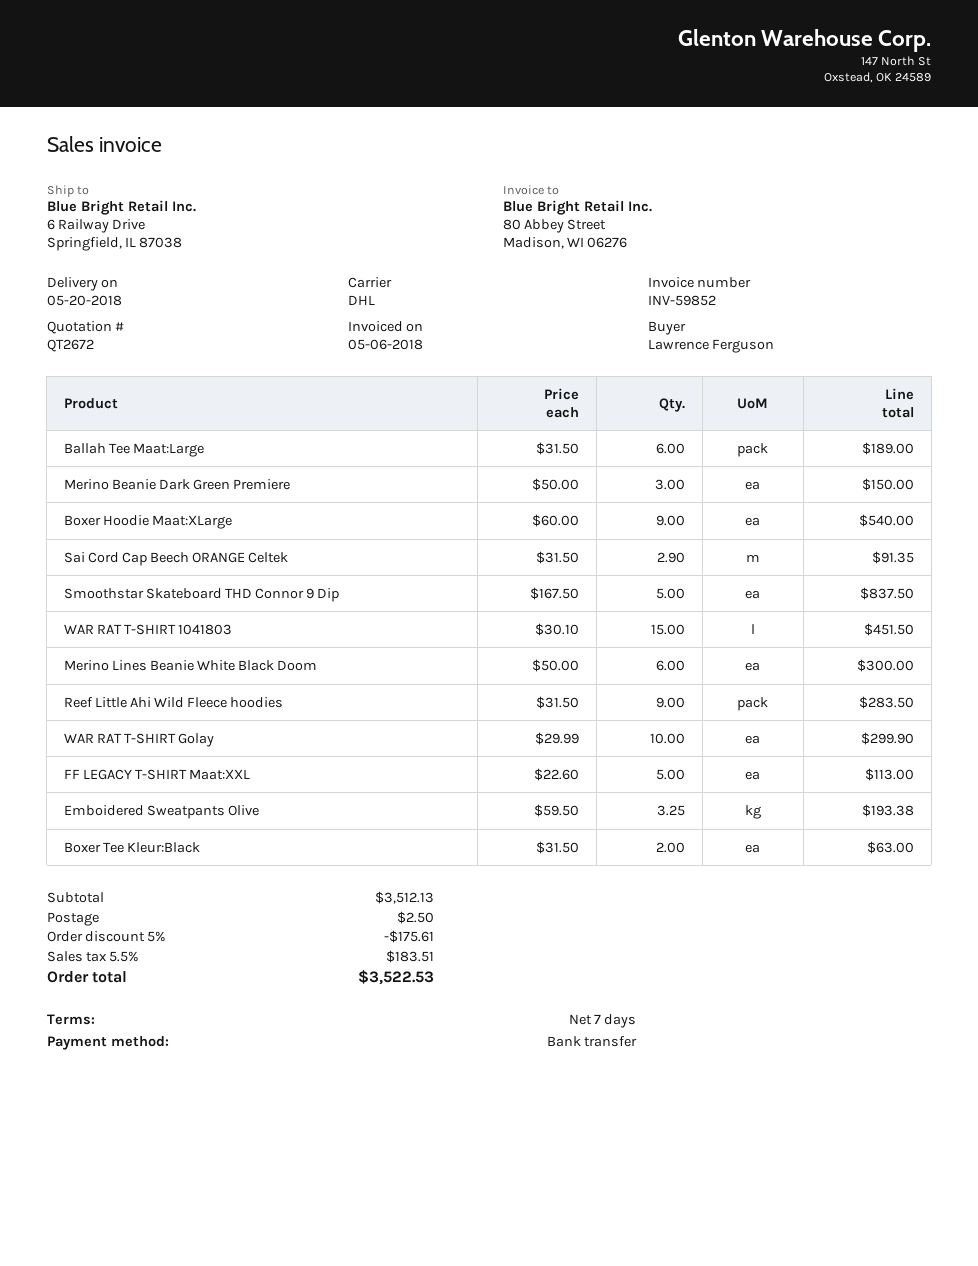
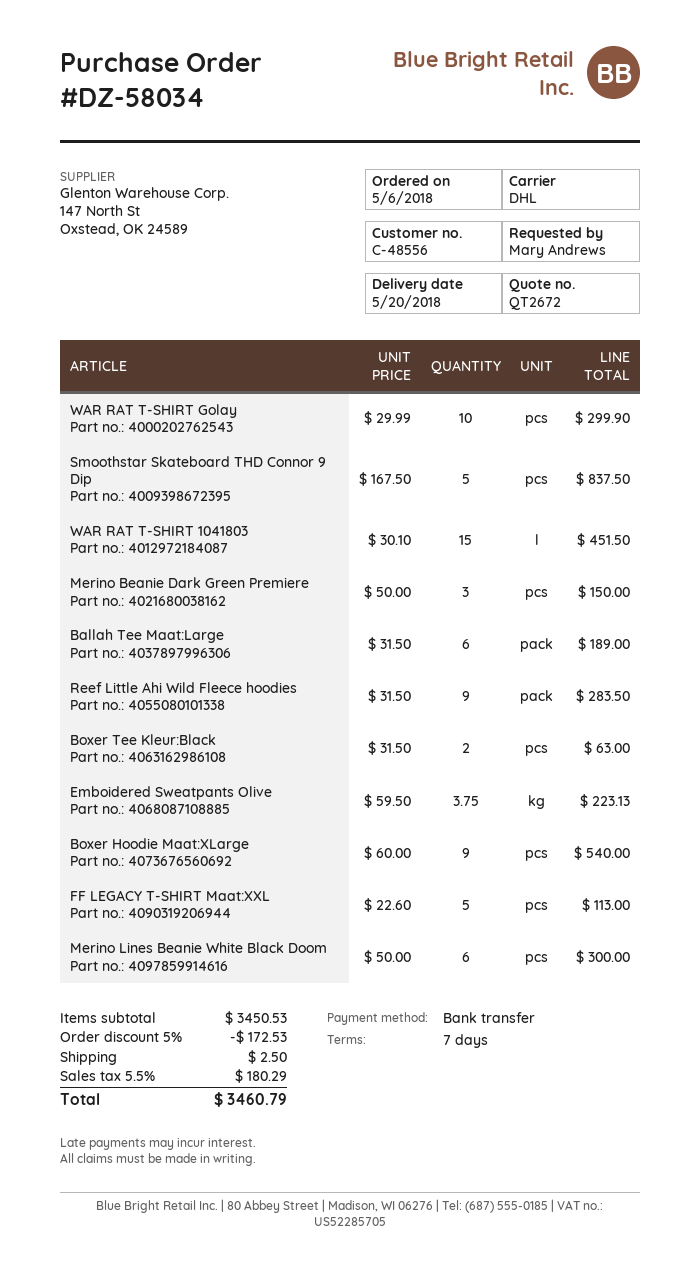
ordered by: Lawrence Ferguson -> Mary Andrews
Sai Cord Cap Beech ORANGE Celtek: 2.9 x 31.50 = 91.35 -> none
Emboidered Sweatpants Olive: 3.25 x 59.50 = 193.38 -> 3.75 x 59.50 = 223.13
subtotal: 3512.13 -> 3450.53
discount: 5% = 175.61 -> 5% = 172.53
tax: 5.5% = 183.51 -> 5.5% = 180.29
total: 3522.53 -> 3460.79

